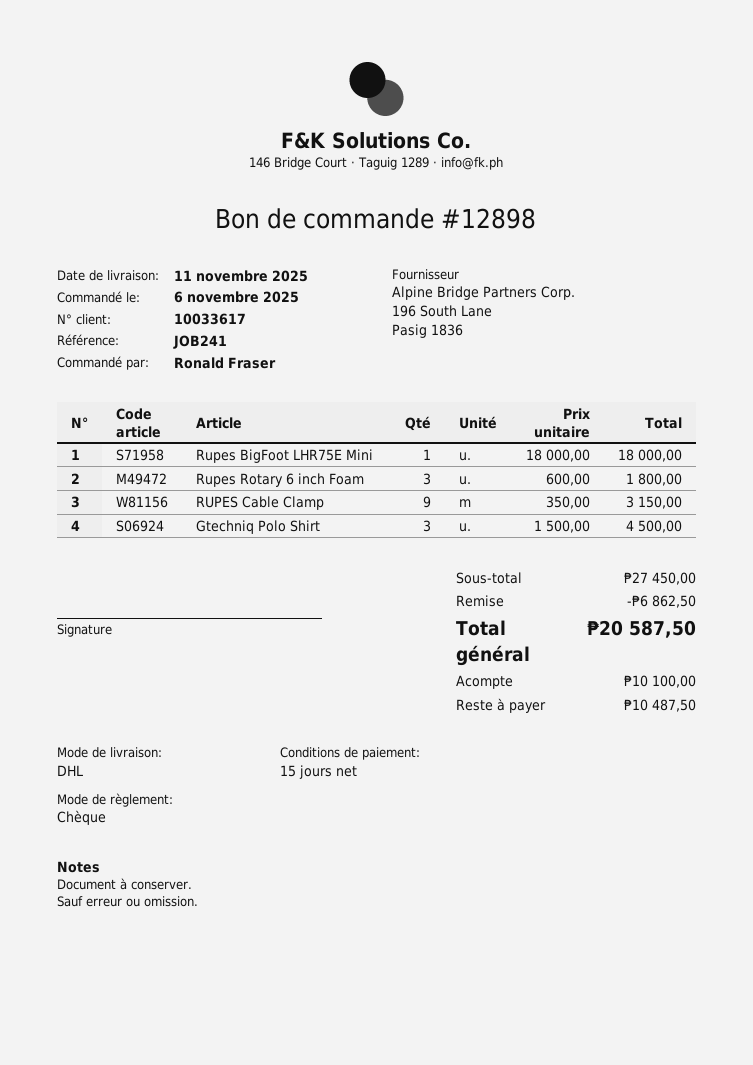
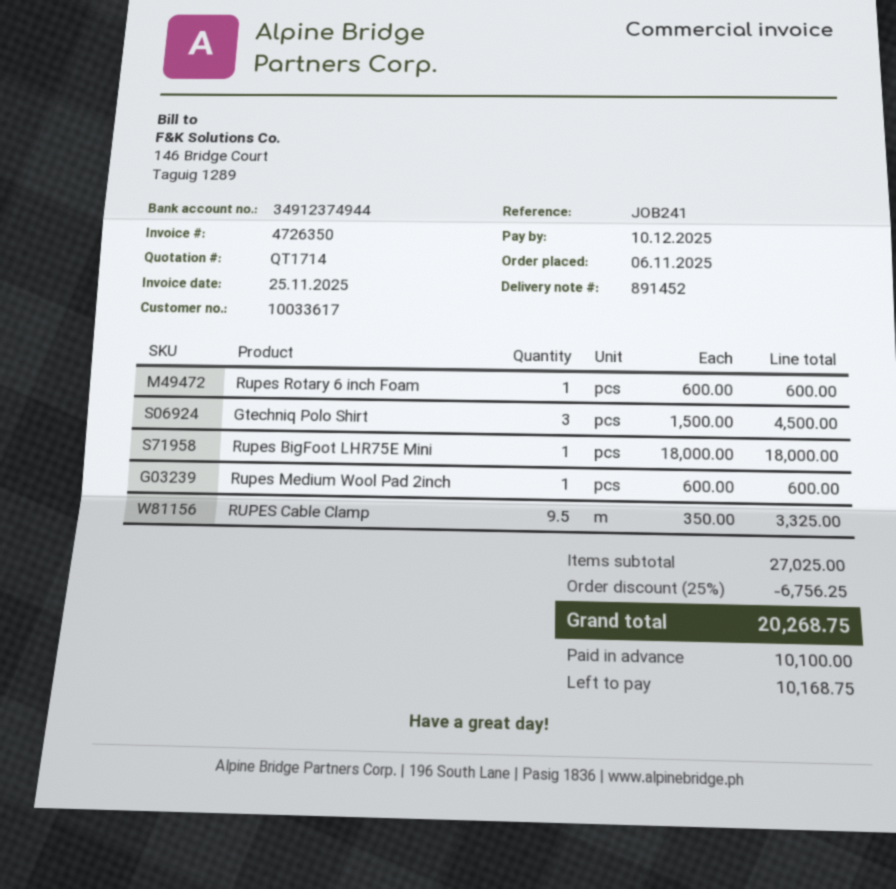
Rupes Rotary 6 inch Foam: 3 x 600.00 = 1800.00 -> 1 x 600.00 = 600.00
RUPES Cable Clamp: 9 x 350.00 = 3150.00 -> 9.5 x 350.00 = 3325.00
Rupes Medium Wool Pad 2inch: none -> 1 x 600.00 = 600.00
subtotal: 27450.00 -> 27025.00
discount: 6862.50 -> 6756.25
total: 20587.50 -> 20268.75
balance: 10487.50 -> 10168.75

